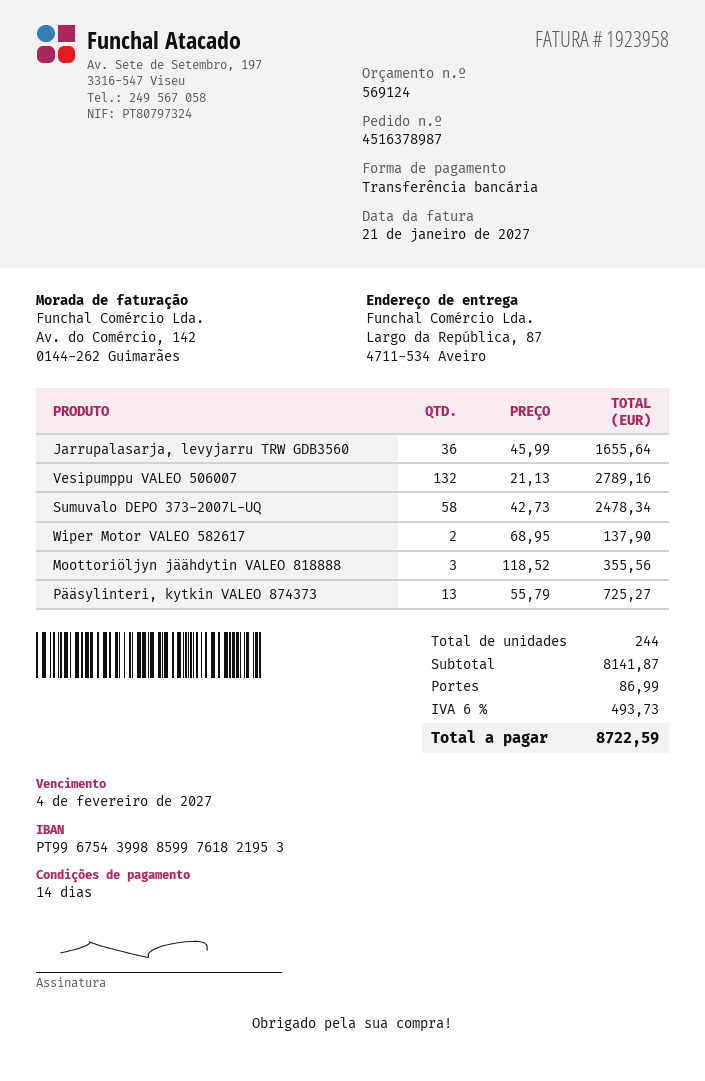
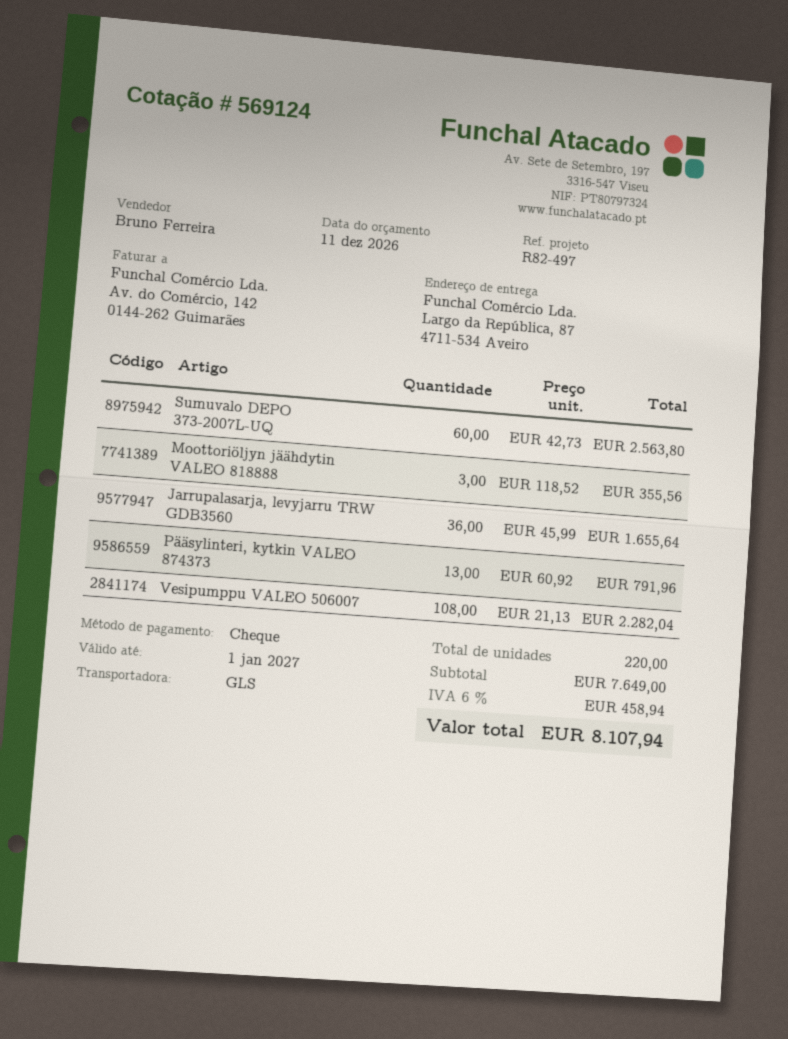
payment method: bank transfer -> cheque
Vesipumppu VALEO 506007: 132 x 21.13 = 2789.16 -> 108 x 21.13 = 2282.04
Sumuvalo DEPO 373-2007L-UQ: 58 x 42.73 = 2478.34 -> 60 x 42.73 = 2563.80
Wiper Motor VALEO 582617: 2 x 68.95 = 137.90 -> none
Pääsylinteri, kytkin VALEO 874373: 13 x 55.79 = 725.27 -> 13 x 60.92 = 791.96
total quantity: 244 -> 220
subtotal: 8141.87 -> 7649.00
shipping: 86.99 -> none
tax: 6% = 493.73 -> 6% = 458.94
total: 8722.59 -> 8107.94

